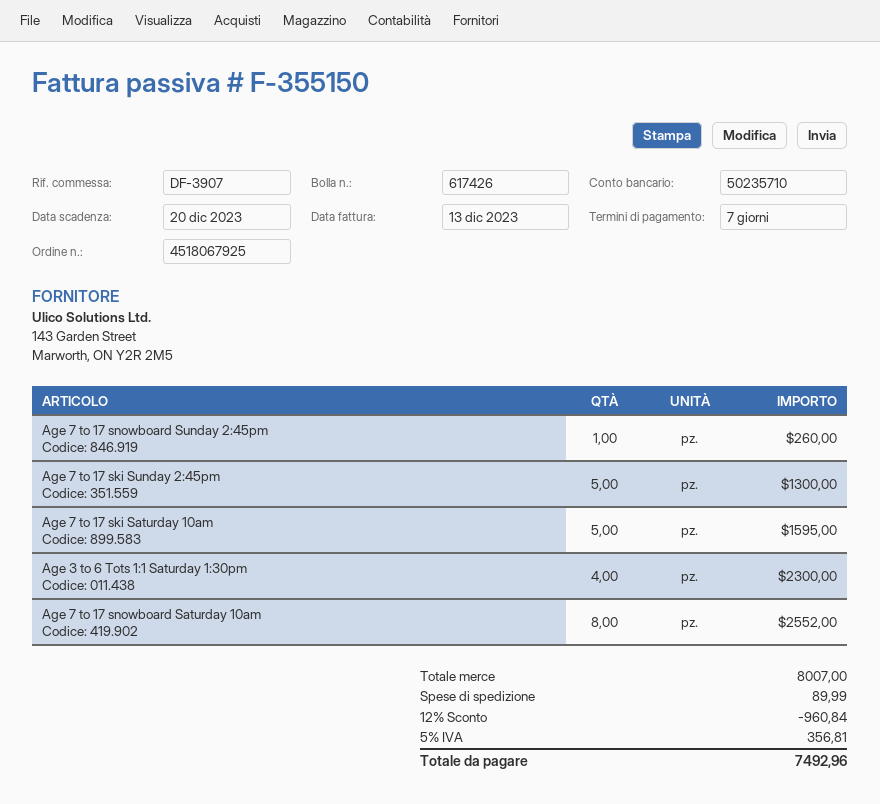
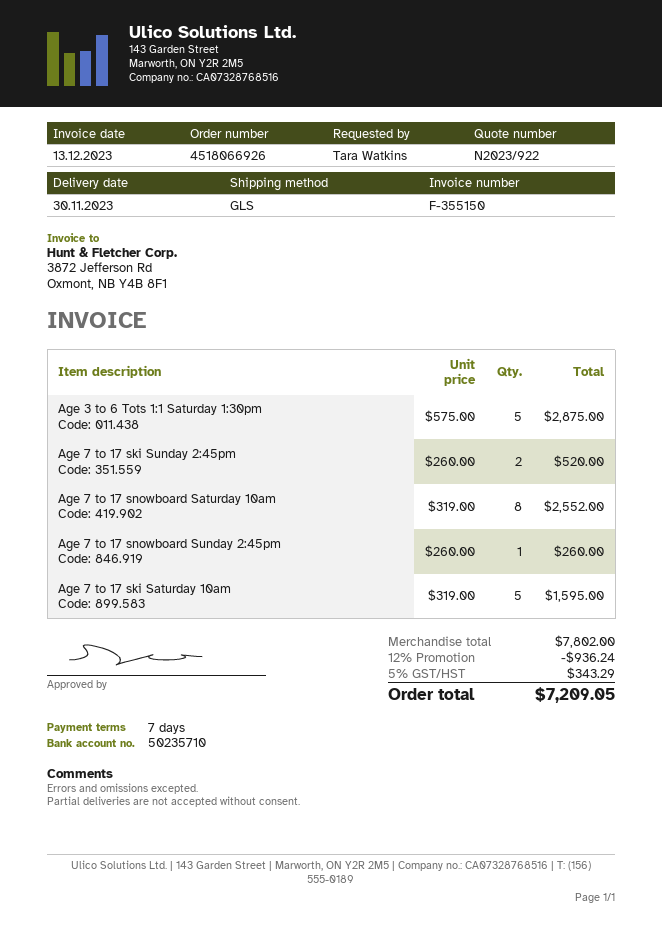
order number: 4518067925 -> 4518066926
Age 7 to 17 ski Sunday 2:45pm: 5 for 1300.00 -> 2 for 520.00
Age 3 to 6 Tots 1:1 Saturday 1:30pm: 4 for 2300.00 -> 5 for 2875.00
subtotal: 8007.00 -> 7802.00
discount: 12% = 960.84 -> 12% = 936.24
shipping: 89.99 -> none
tax: 5% = 356.81 -> 5% = 343.29
total: 7492.96 -> 7209.05

